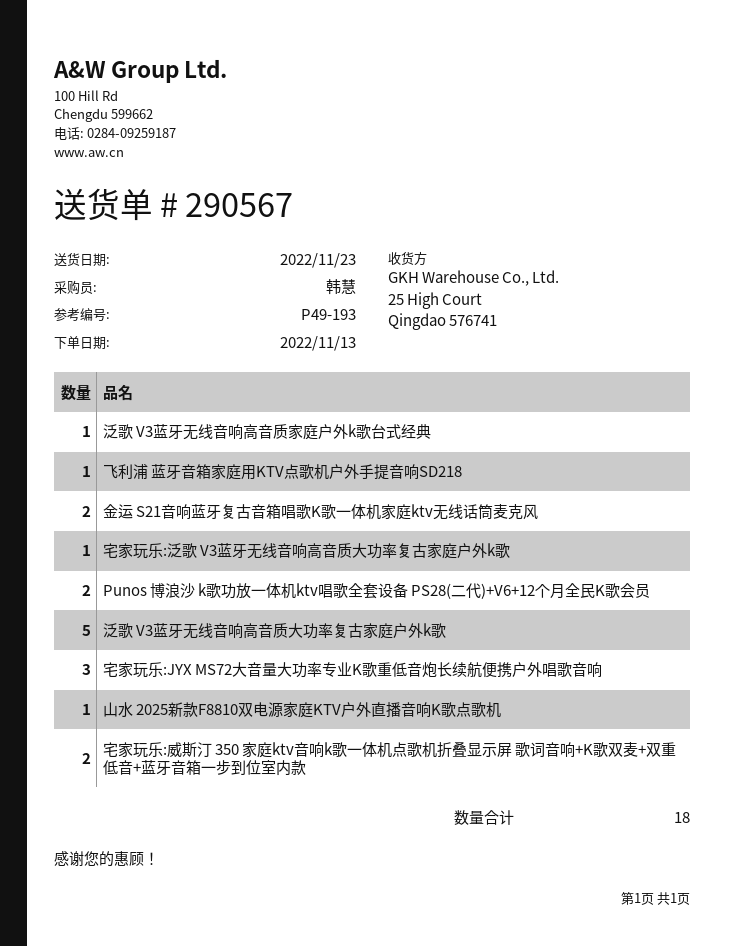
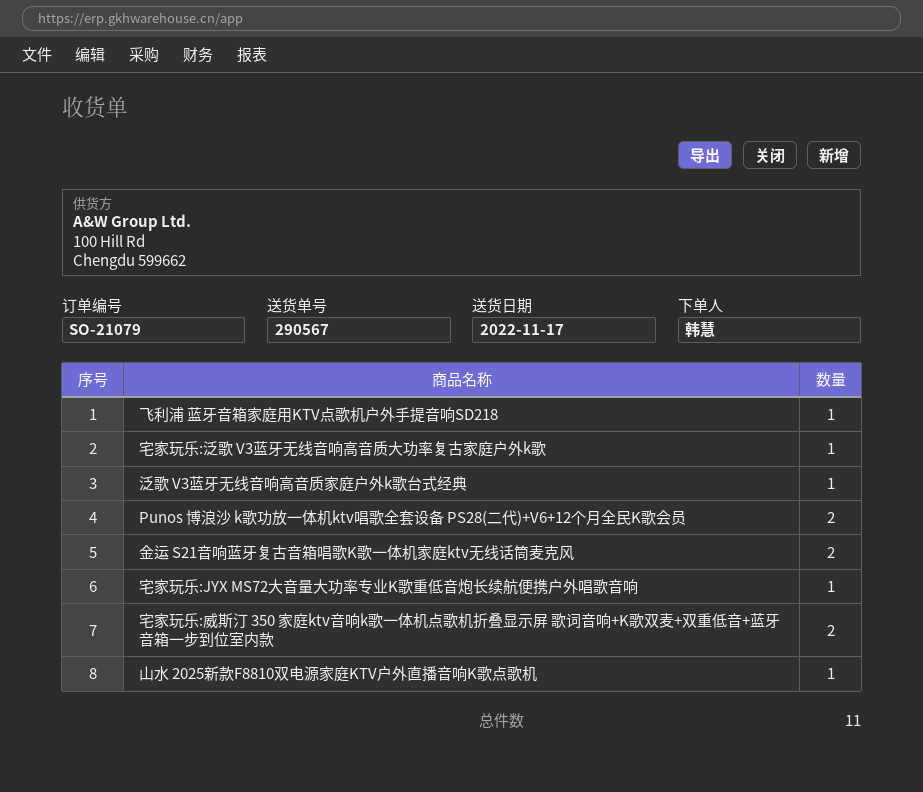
delivery date: 2022-11-23 -> 2022-11-17
泛歌 V3蓝牙无线音响高音质大功率复古家庭户外k歌: 5 -> none
宅家玩乐:JYX MS72大音量大功率专业K歌重低音炮长续航便携户外唱歌音响: 3 -> 1
total quantity: 18 -> 11

